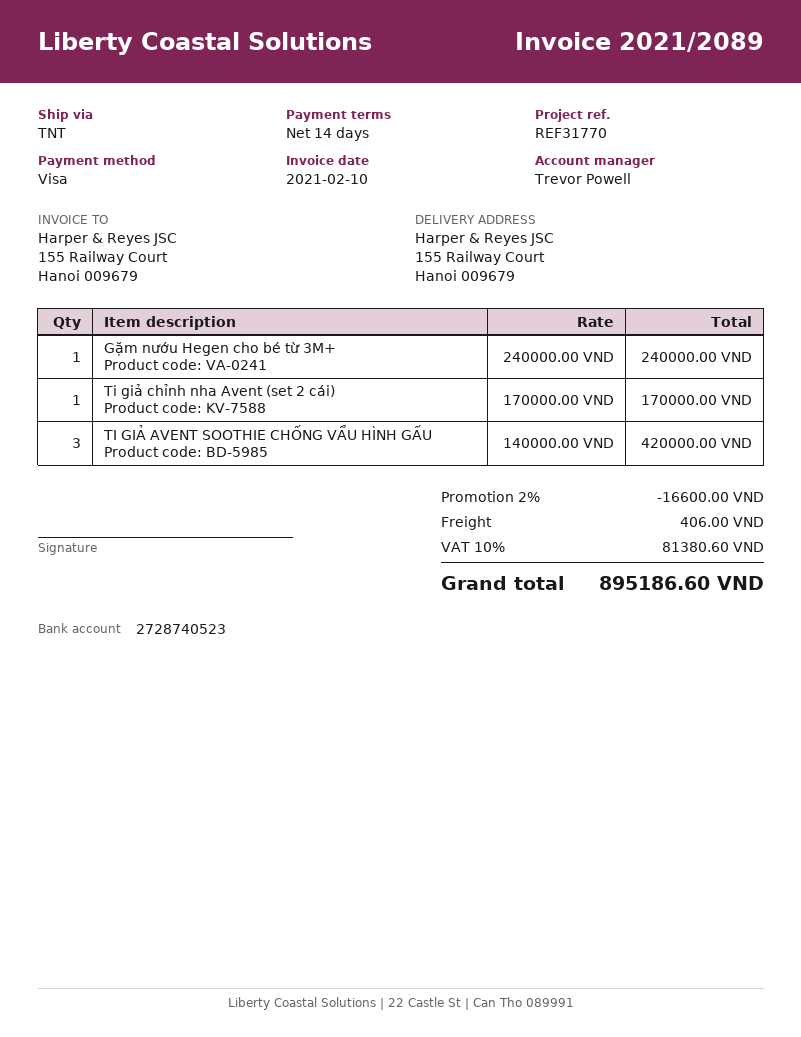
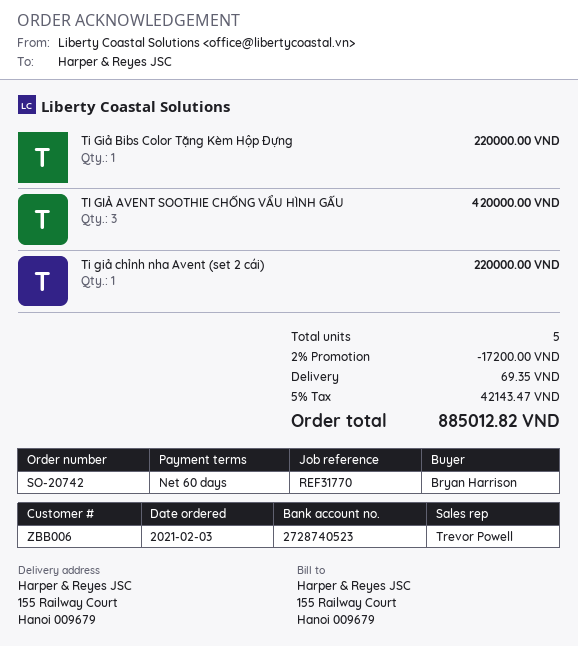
payment terms: 14 days -> 60 days
Gặm nướu Hegen cho bé từ 3M+: 1 for 240000.00 -> none
Ti giả chỉnh nha Avent (set 2 cái): 1 for 170000.00 -> 1 for 220000.00
Ti Giả Bibs Color Tặng Kèm Hộp Đựng: none -> 1 for 220000.00
discount: 2% = 16600.00 -> 2% = 17200.00
shipping: 406.00 -> 69.35
tax: 10% = 81380.60 -> 5% = 42143.47
total: 895186.60 -> 885012.82

